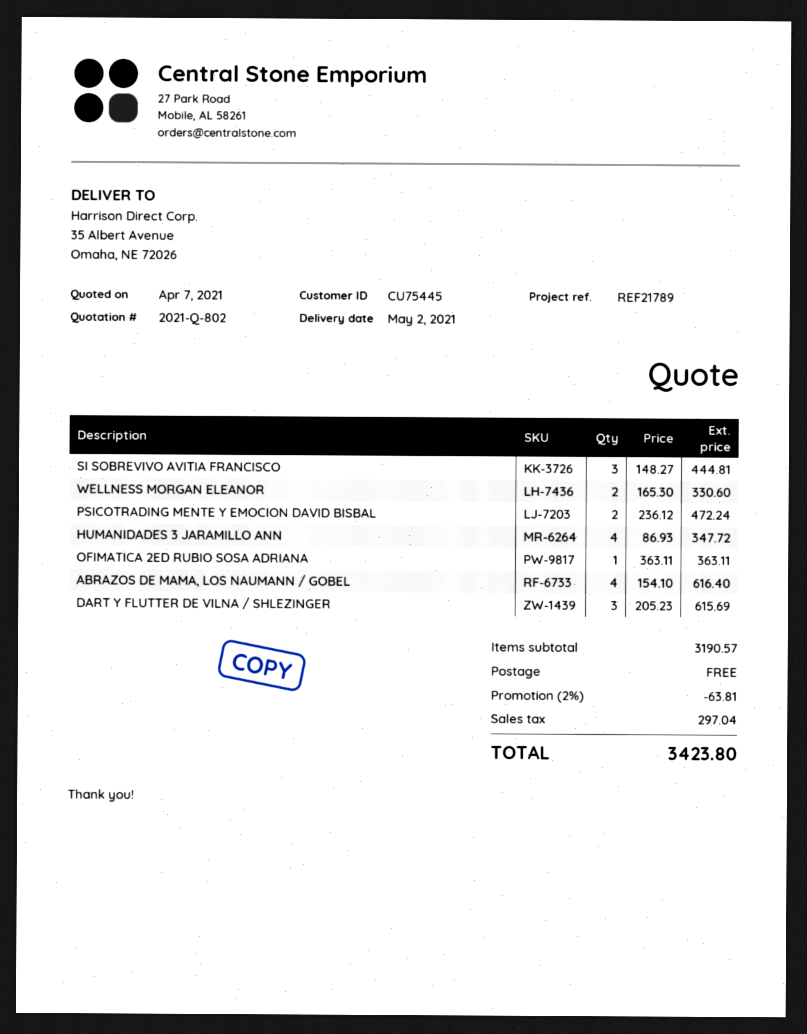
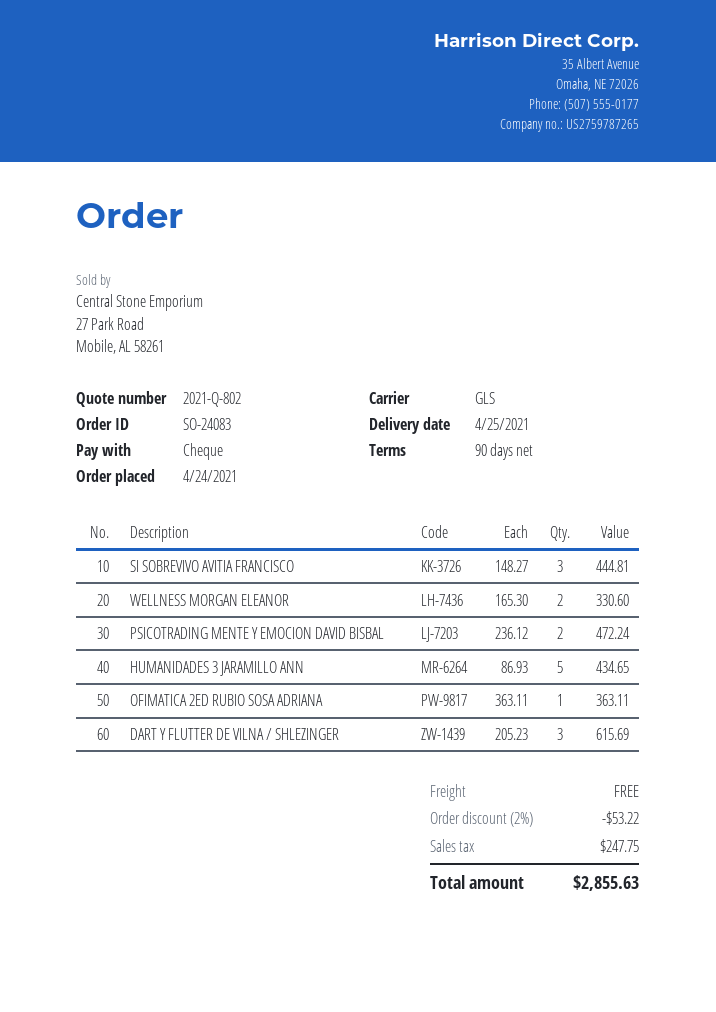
delivery date: 2021-05-02 -> 2021-04-25
HUMANIDADES 3 JARAMILLO ANN: 4 x 86.93 = 347.72 -> 5 x 86.93 = 434.65
ABRAZOS DE MAMA, LOS NAUMANN / GOBEL: 4 x 154.10 = 616.40 -> none
discount: 2% = 63.81 -> 2% = 53.22
tax: 297.04 -> 247.75
total: 3423.80 -> 2855.63

